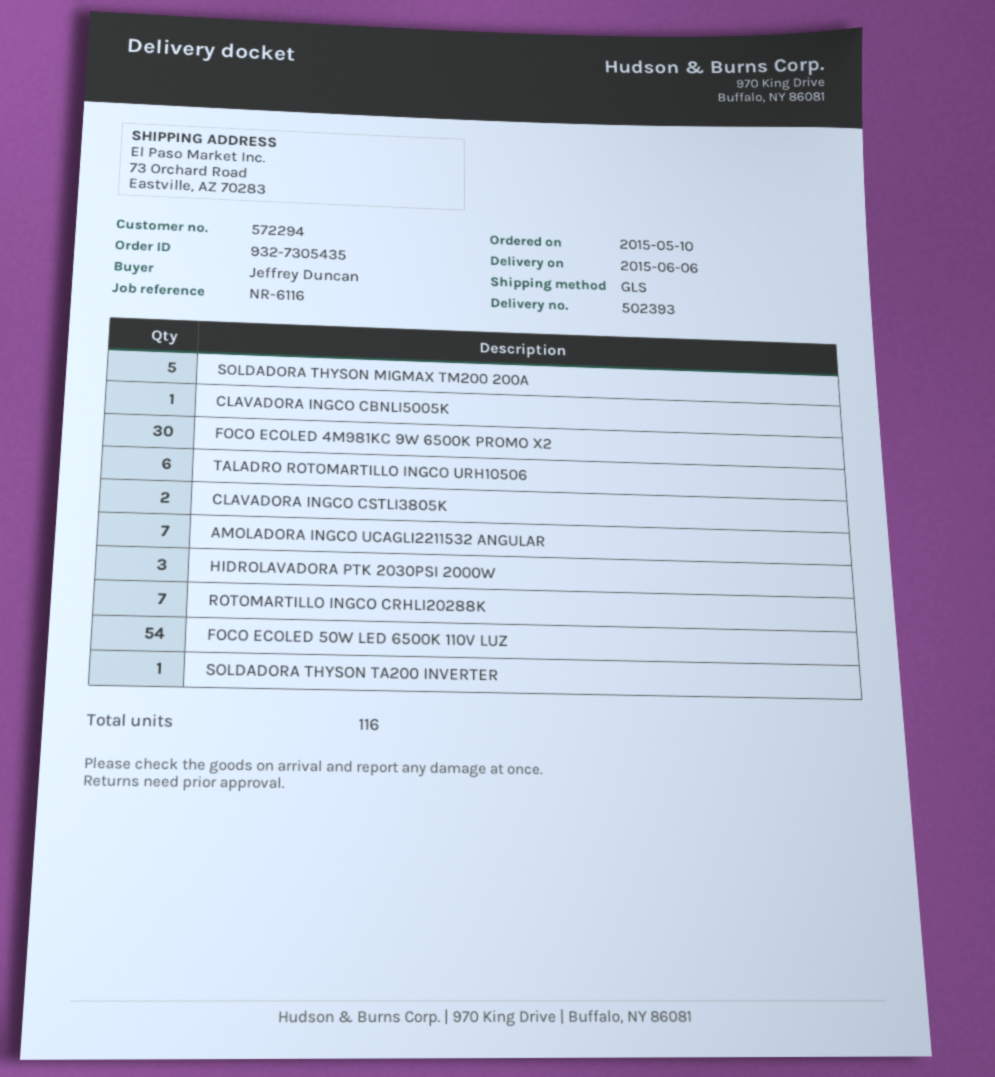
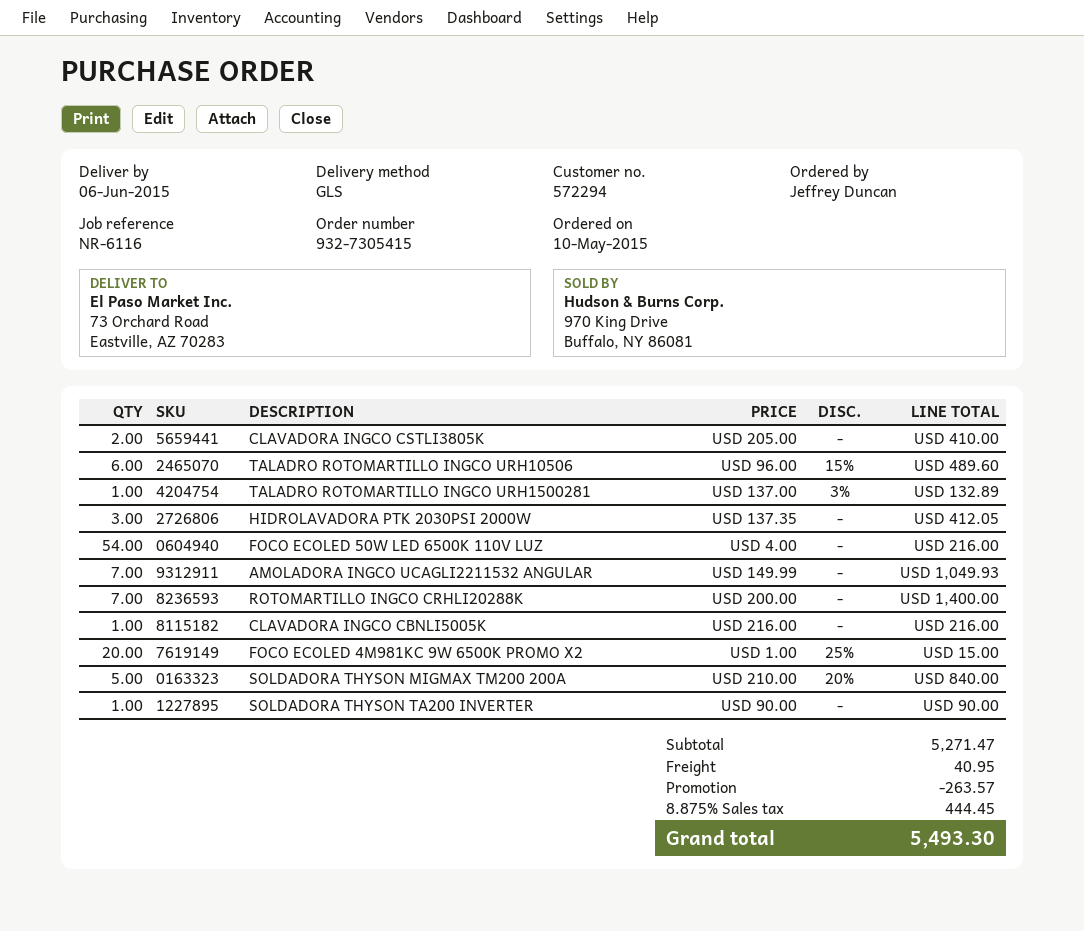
order number: 932-7305435 -> 932-7305415
FOCO ECOLED 4M981KC 9W 6500K PROMO X2: 30 -> 20
TALADRO ROTOMARTILLO INGCO URH1500281: none -> 1

